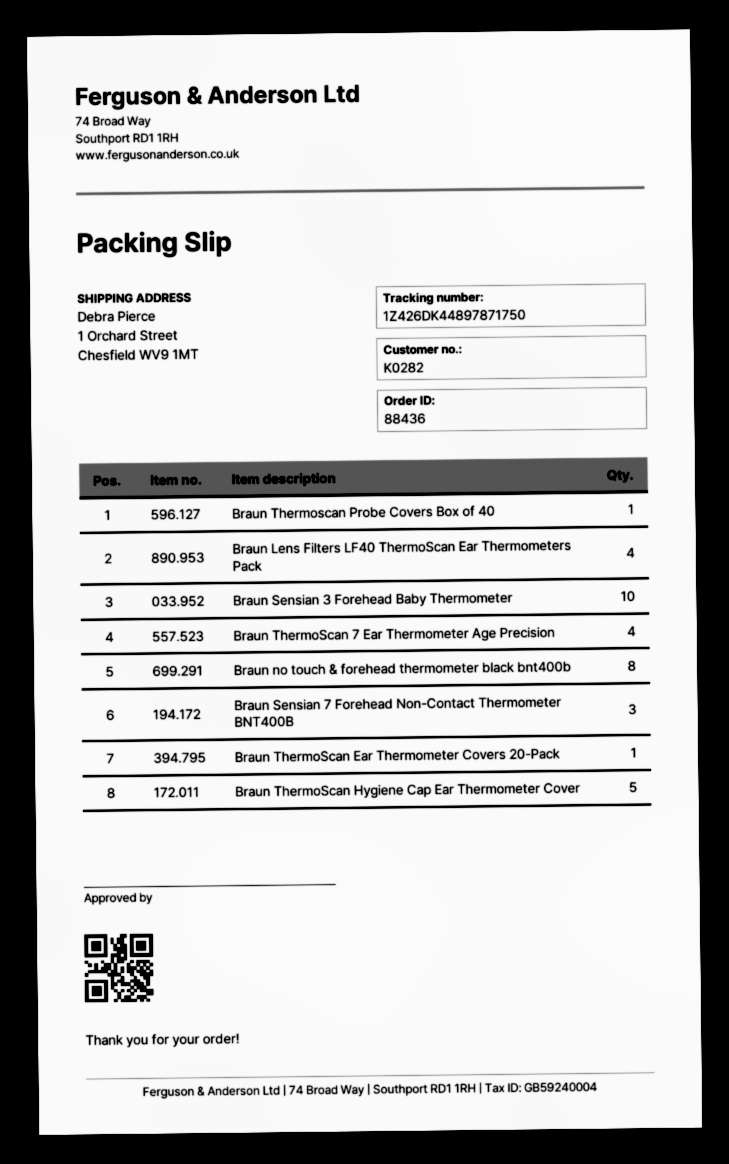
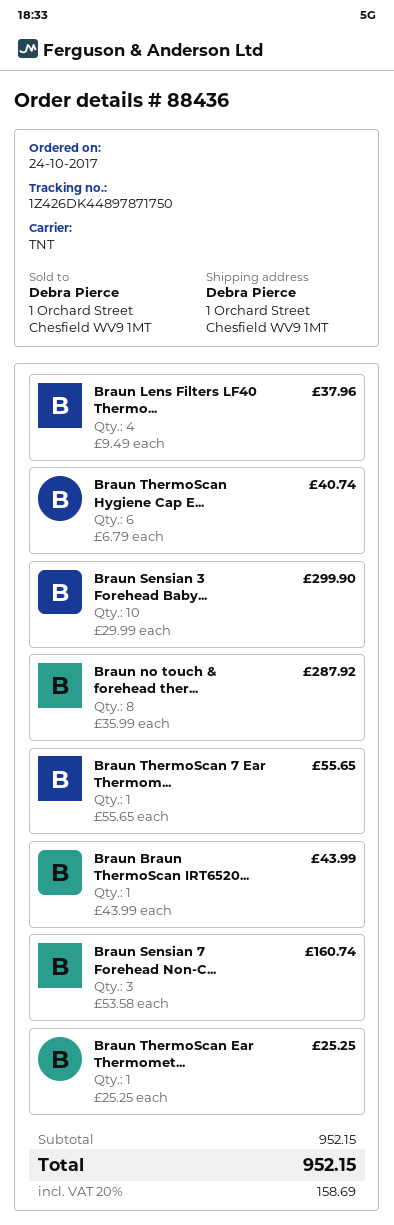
Braun Thermoscan Probe Covers Box of 40: 1 -> none
Braun ThermoScan 7 Ear Thermometer Age Precision: 4 -> 1
Braun ThermoScan Hygiene Cap Ear Thermometer Cover: 5 -> 6
Braun Braun ThermoScan IRT6520...: none -> 1

